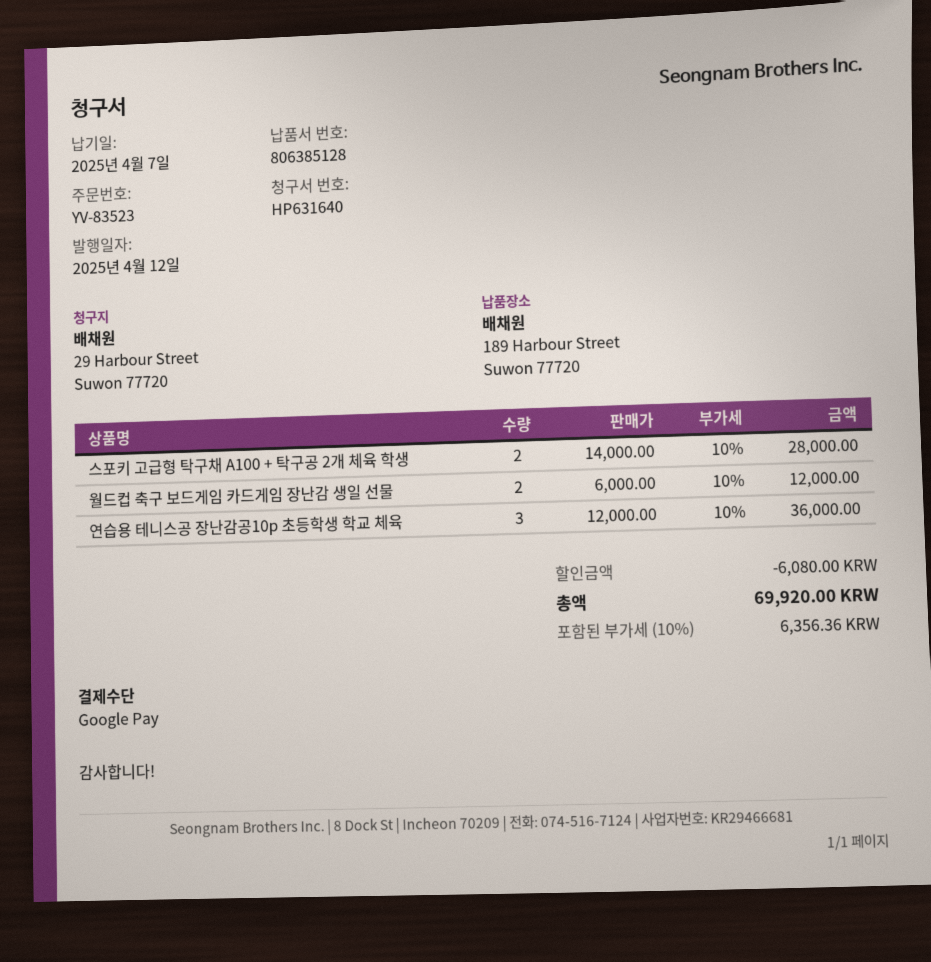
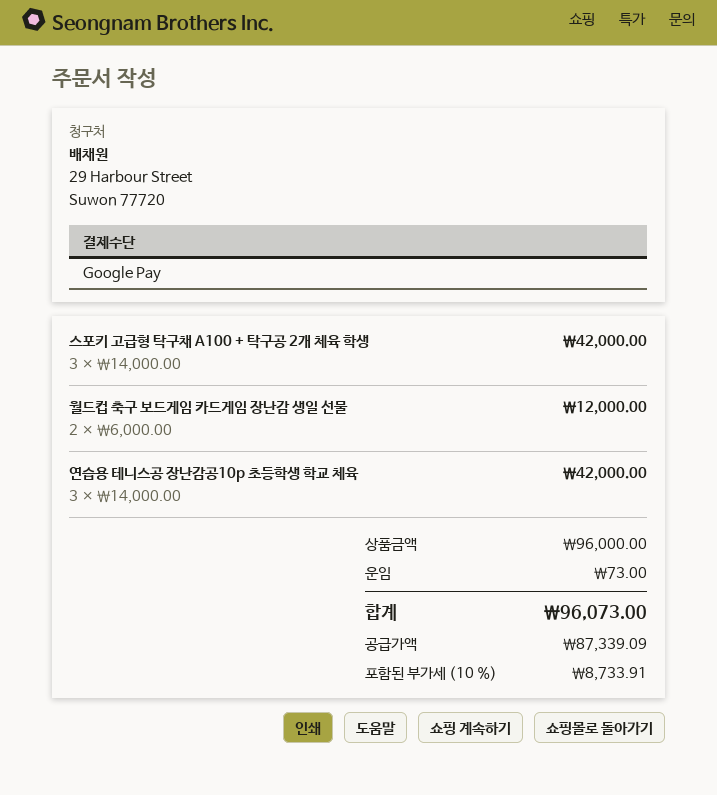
스포키 고급형 탁구채 A100 + 탁구공 2개 체육 학생: 2 x 14000.00 = 28000.00 -> 3 x 14000.00 = 42000.00
연습용 테니스공 장난감공10p 초등학생 학교 체육: 3 x 12000.00 = 36000.00 -> 3 x 14000.00 = 42000.00
discount: 6080.00 -> none
shipping: none -> 73.00
tax: 10% = 6356.36 -> 10% = 8733.91
total: 69920.00 -> 96073.00

